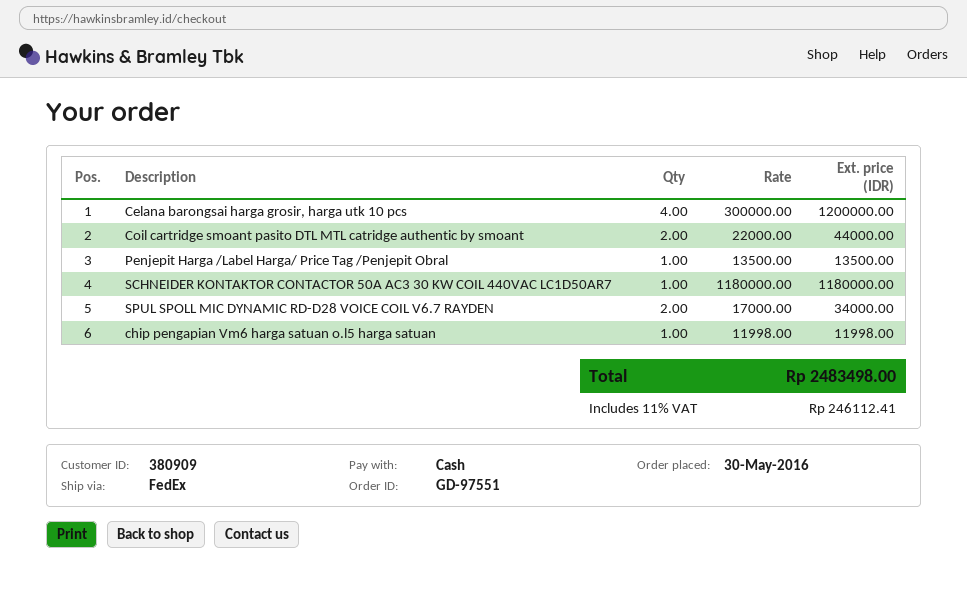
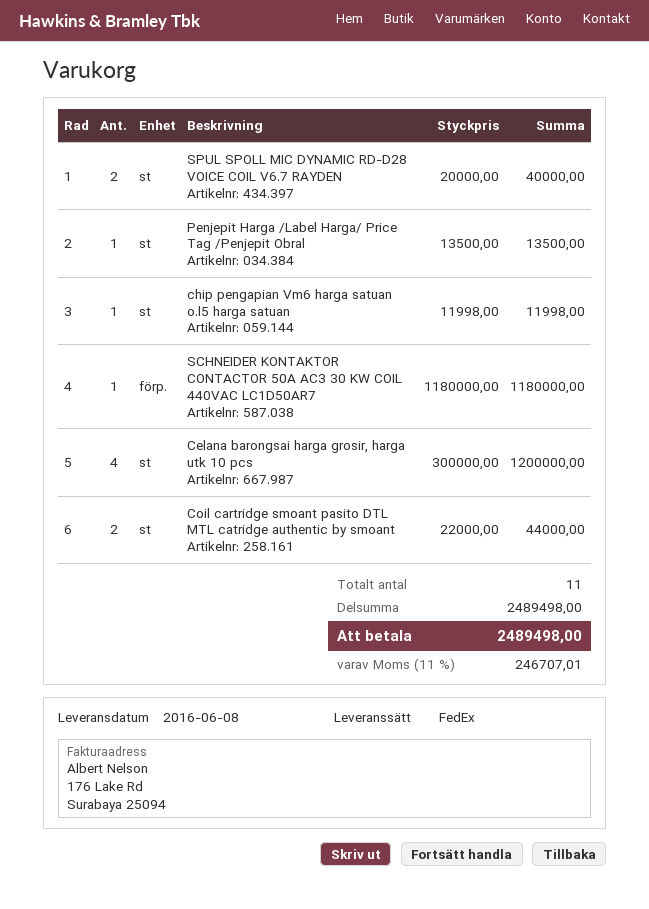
SPUL SPOLL MIC DYNAMIC RD-D28 VOICE COIL V6.7 RAYDEN: 2 x 17000.00 = 34000.00 -> 2 x 20000.00 = 40000.00
tax: 11% = 246112.41 -> 11% = 246707.01
total: 2483498.00 -> 2489498.00

